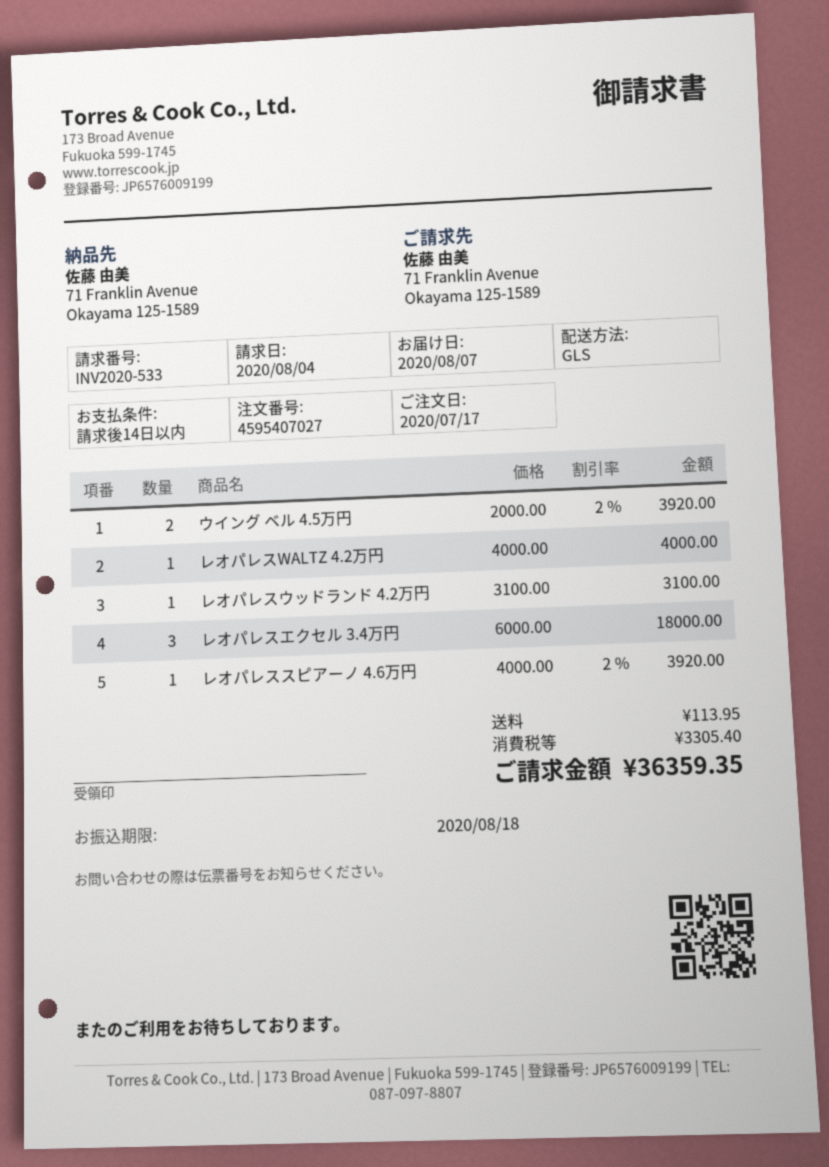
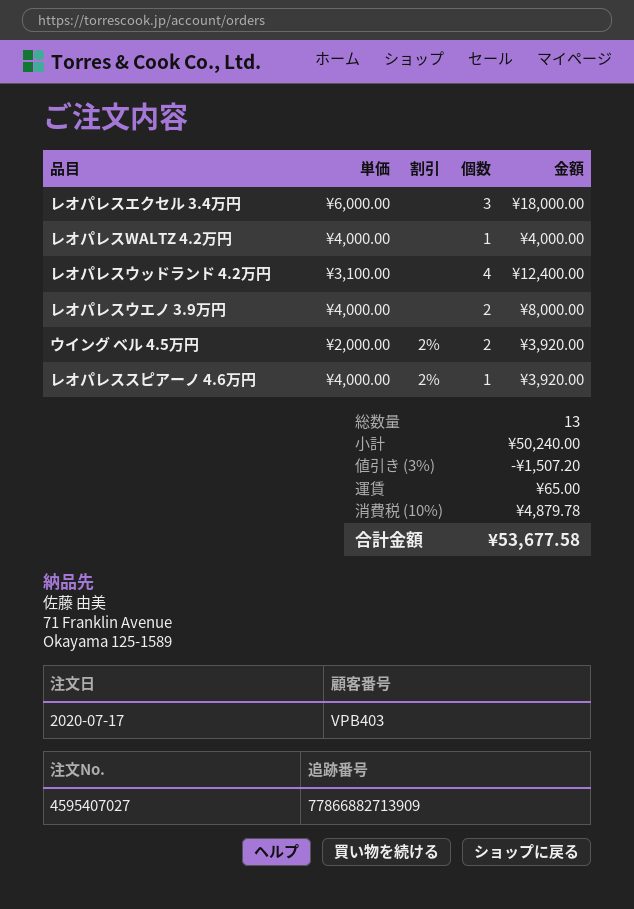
レオパレスウッドランド 4.2万円: 1 x 3100.00 = 3100.00 -> 4 x 3100.00 = 12400.00
レオパレスウエノ 3.9万円: none -> 2 x 4000.00 = 8000.00
discount: none -> 3% = 1507.20
shipping: 113.95 -> 65.00
tax: 3305.40 -> 4879.78
total: 36359.35 -> 53677.58

